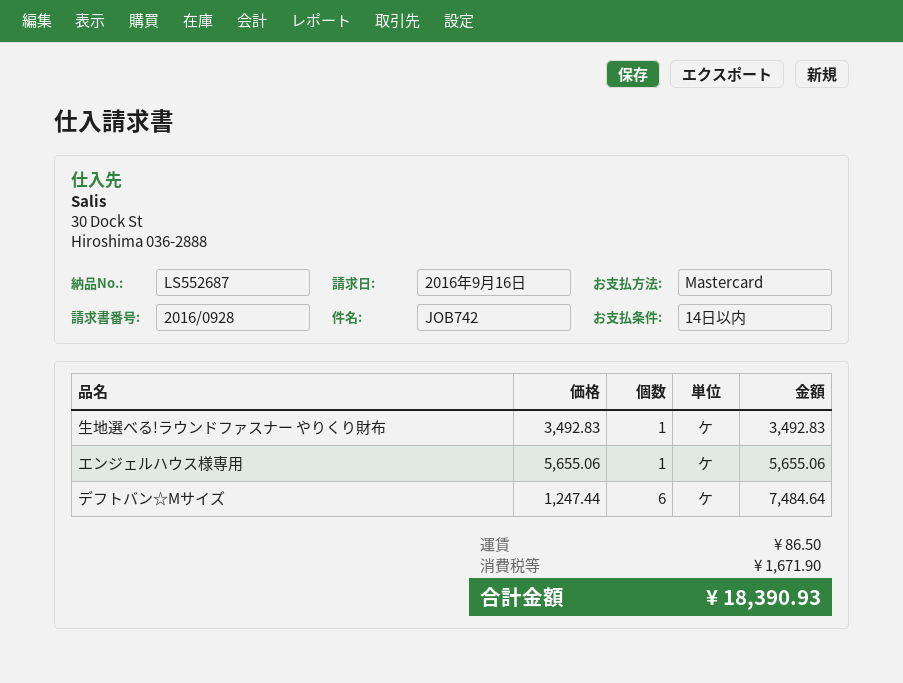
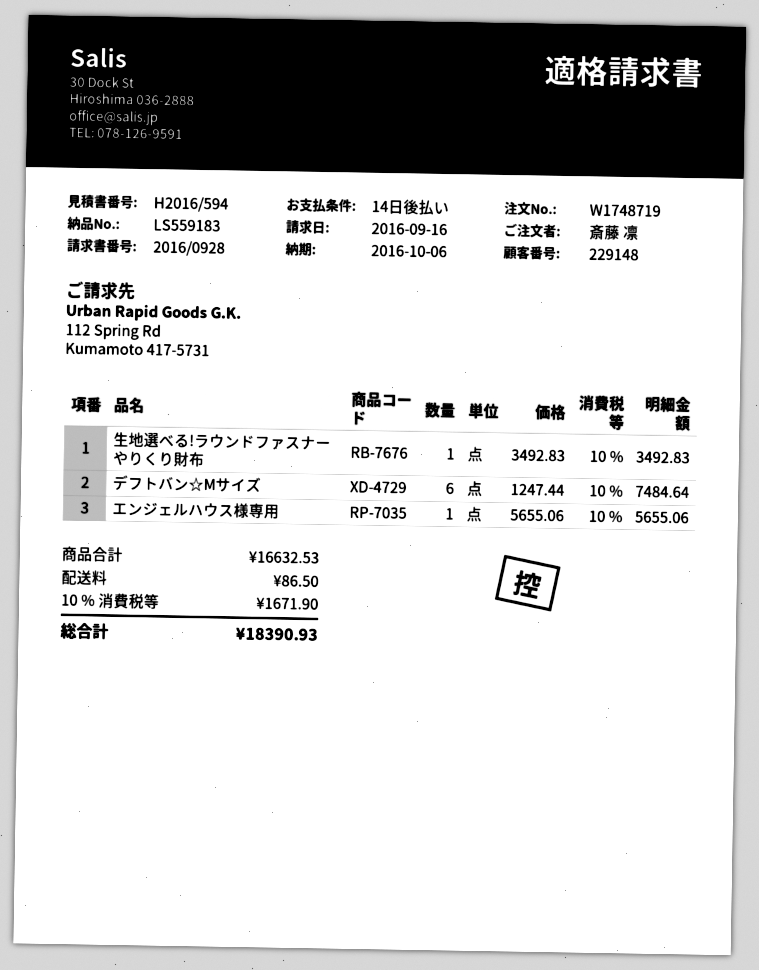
delivery note number: LS552687 -> LS559183

